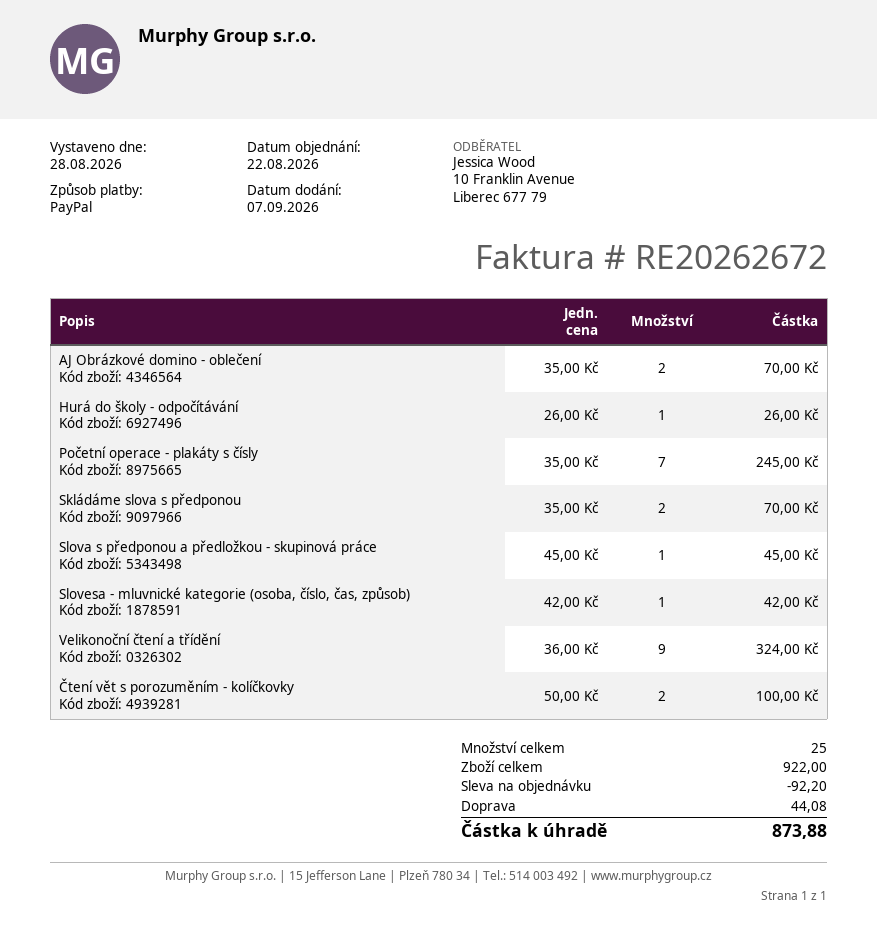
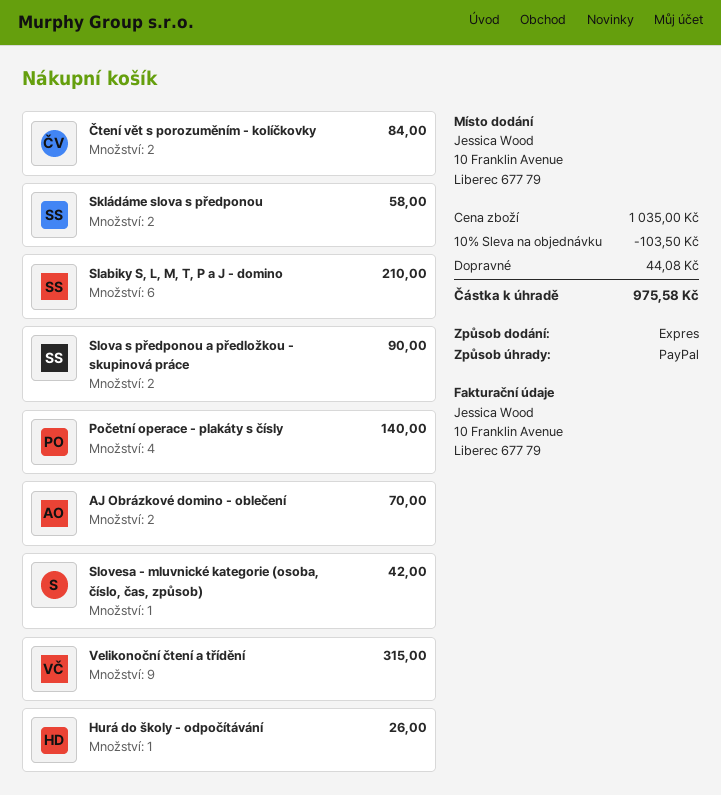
Početní operace - plakáty s čísly: 7 for 245.00 -> 4 for 140.00
Skládáme slova s předponou: 2 for 70.00 -> 2 for 58.00
Slova s předponou a předložkou - skupinová práce: 1 for 45.00 -> 2 for 90.00
Velikonoční čtení a třídění: 9 for 324.00 -> 9 for 315.00
Čtení vět s porozuměním - kolíčkovky: 2 for 100.00 -> 2 for 84.00
Slabiky S, L, M, T, P a J - domino: none -> 6 for 210.00
subtotal: 922.00 -> 1035.00
discount: 92.20 -> 103.50
total: 873.88 -> 975.58

